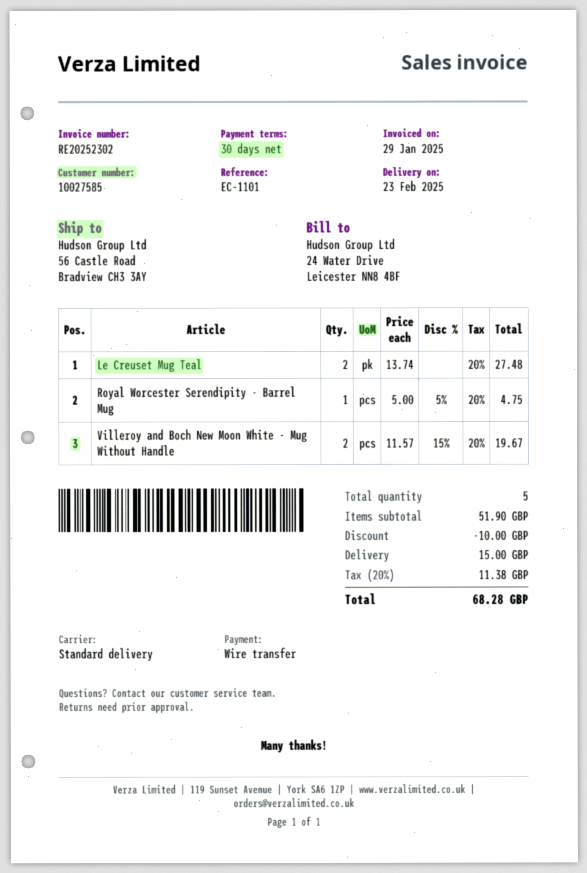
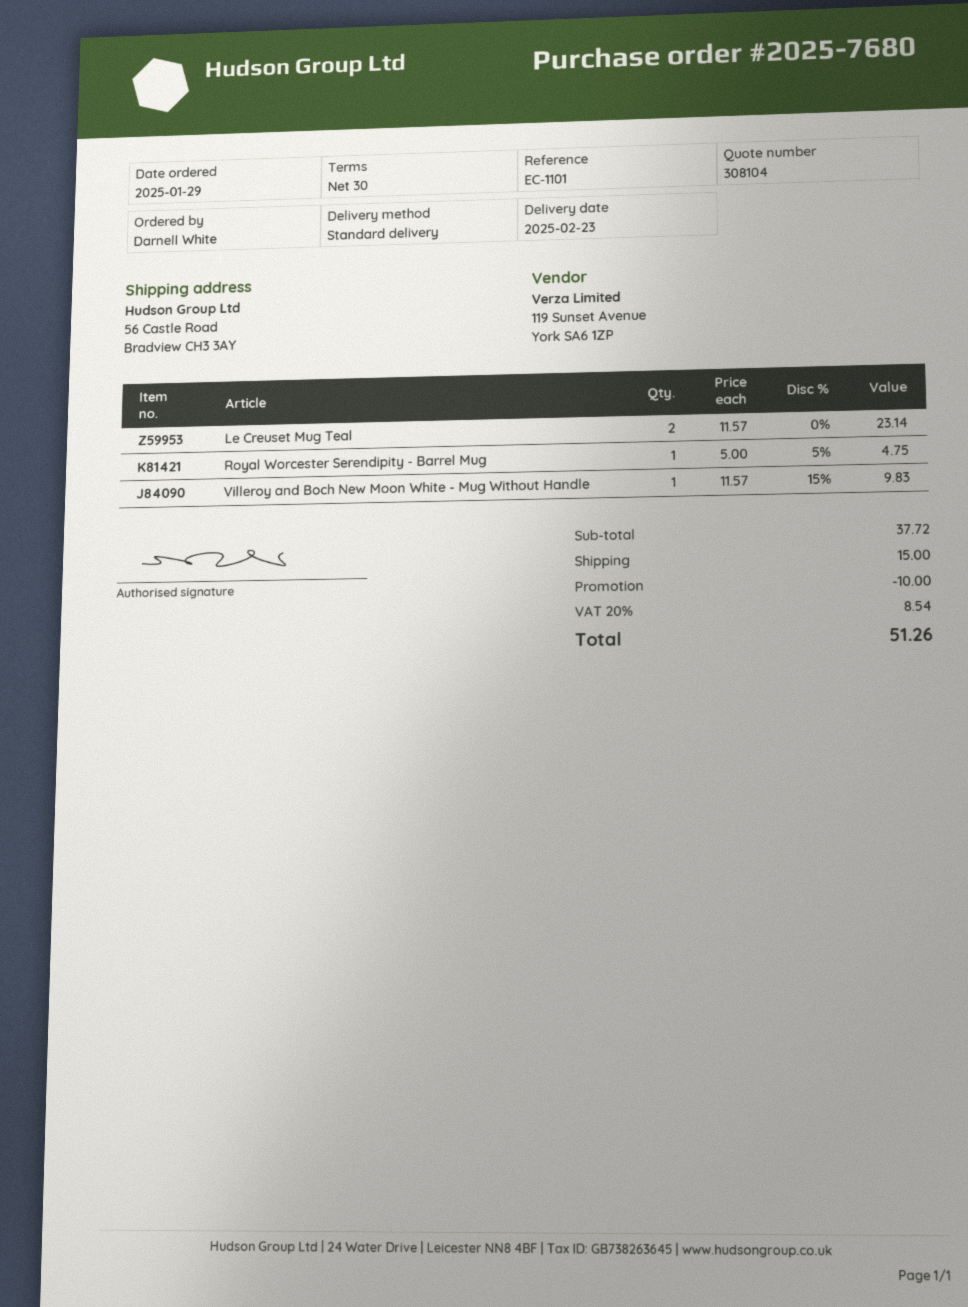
Le Creuset Mug Teal: 2 x 13.74 = 27.48 -> 2 x 11.57 = 23.14
Villeroy and Boch New Moon White - Mug Without Handle: 2 x 11.57 - 15% = 19.67 -> 1 x 11.57 - 15% = 9.83
subtotal: 51.90 -> 37.72
tax: 20% = 11.38 -> 20% = 8.54
total: 68.28 -> 51.26

